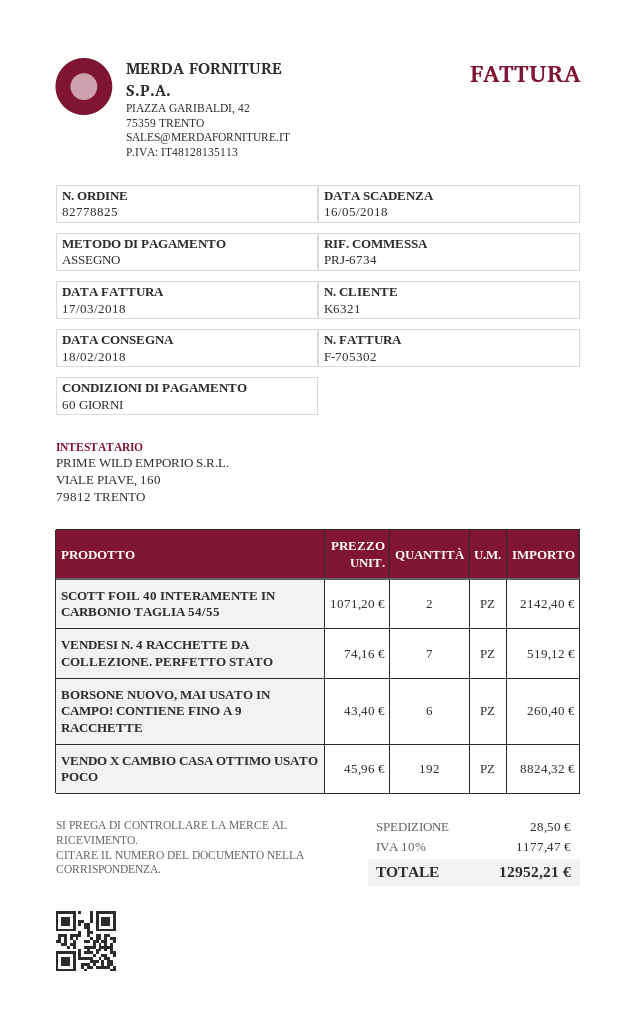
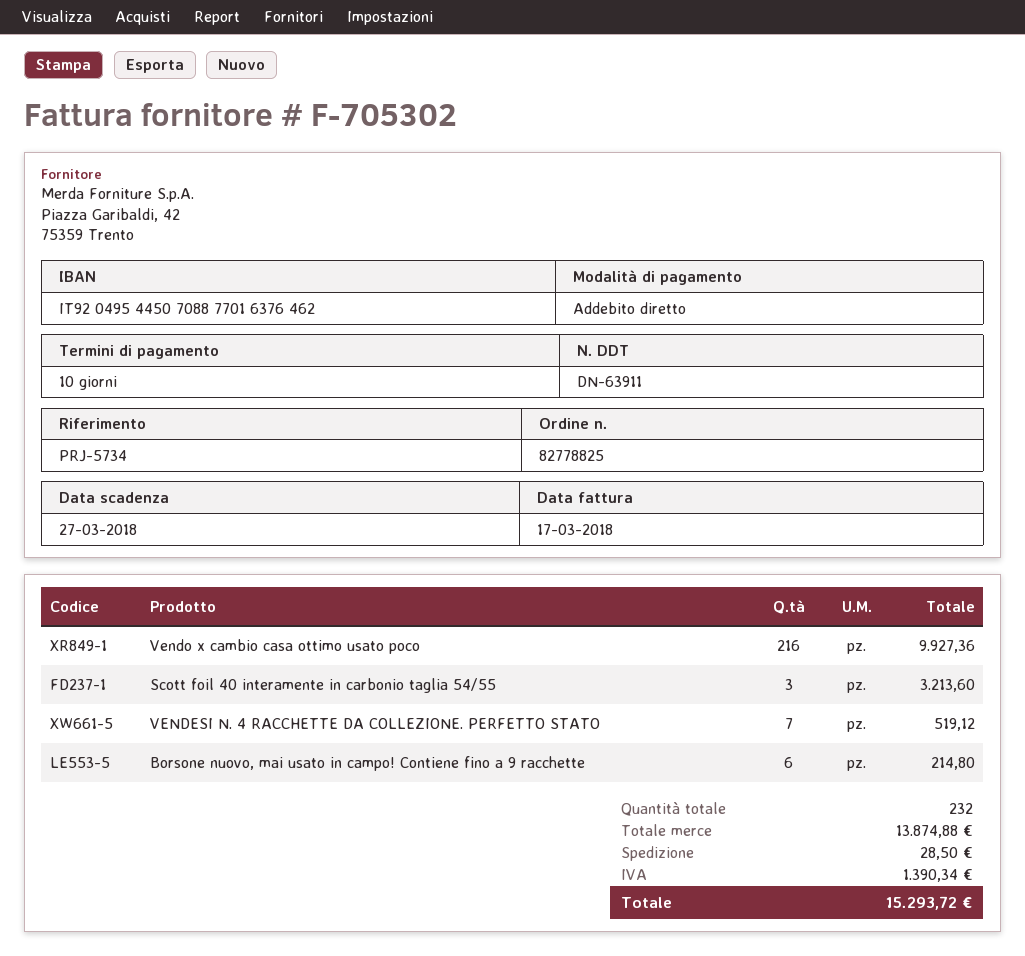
payment terms: 60 days -> 10 days
due date: 2018-05-16 -> 2018-03-27
reference: PRJ-6734 -> PRJ-5734
payment method: cheque -> direct debit
SCOTT FOIL 40 INTERAMENTE IN CARBONIO TAGLIA 54/55: 2 for 2142.40 -> 3 for 3213.60
BORSONE NUOVO, MAI USATO IN CAMPO! CONTIENE FINO A 9 RACCHETTE: 6 for 260.40 -> 6 for 214.80
VENDO X CAMBIO CASA OTTIMO USATO POCO: 192 for 8824.32 -> 216 for 9927.36
tax: 1177.47 -> 1390.34
total: 12952.21 -> 15293.72

